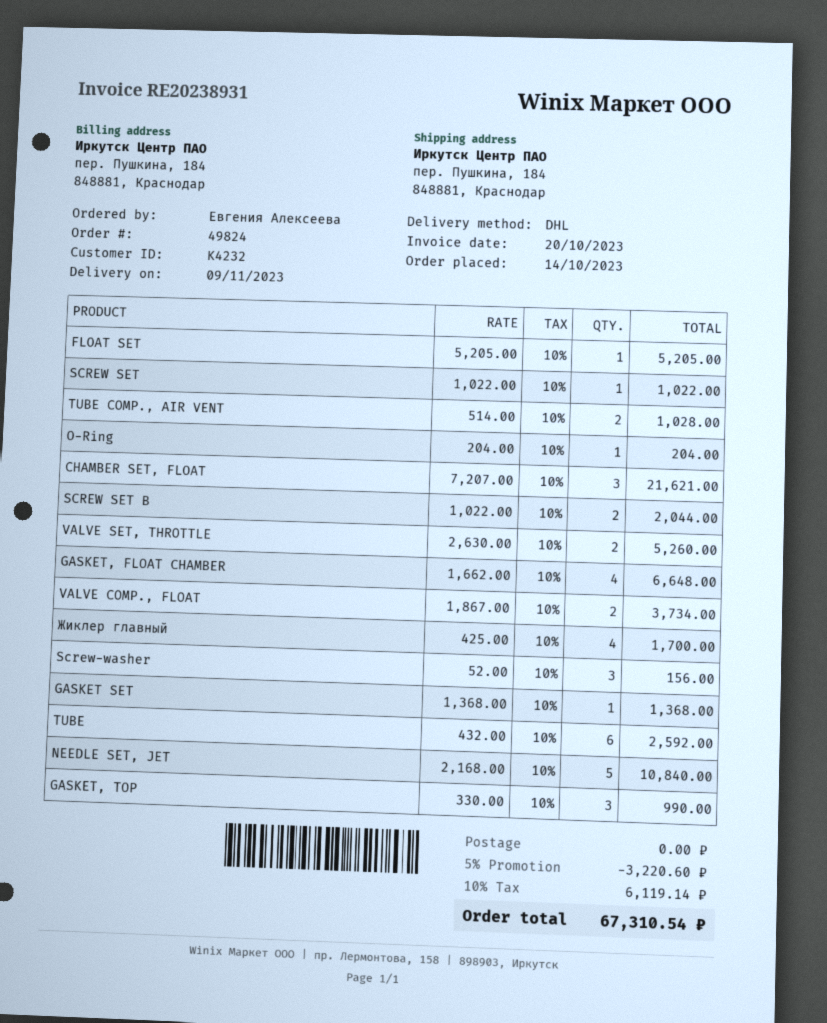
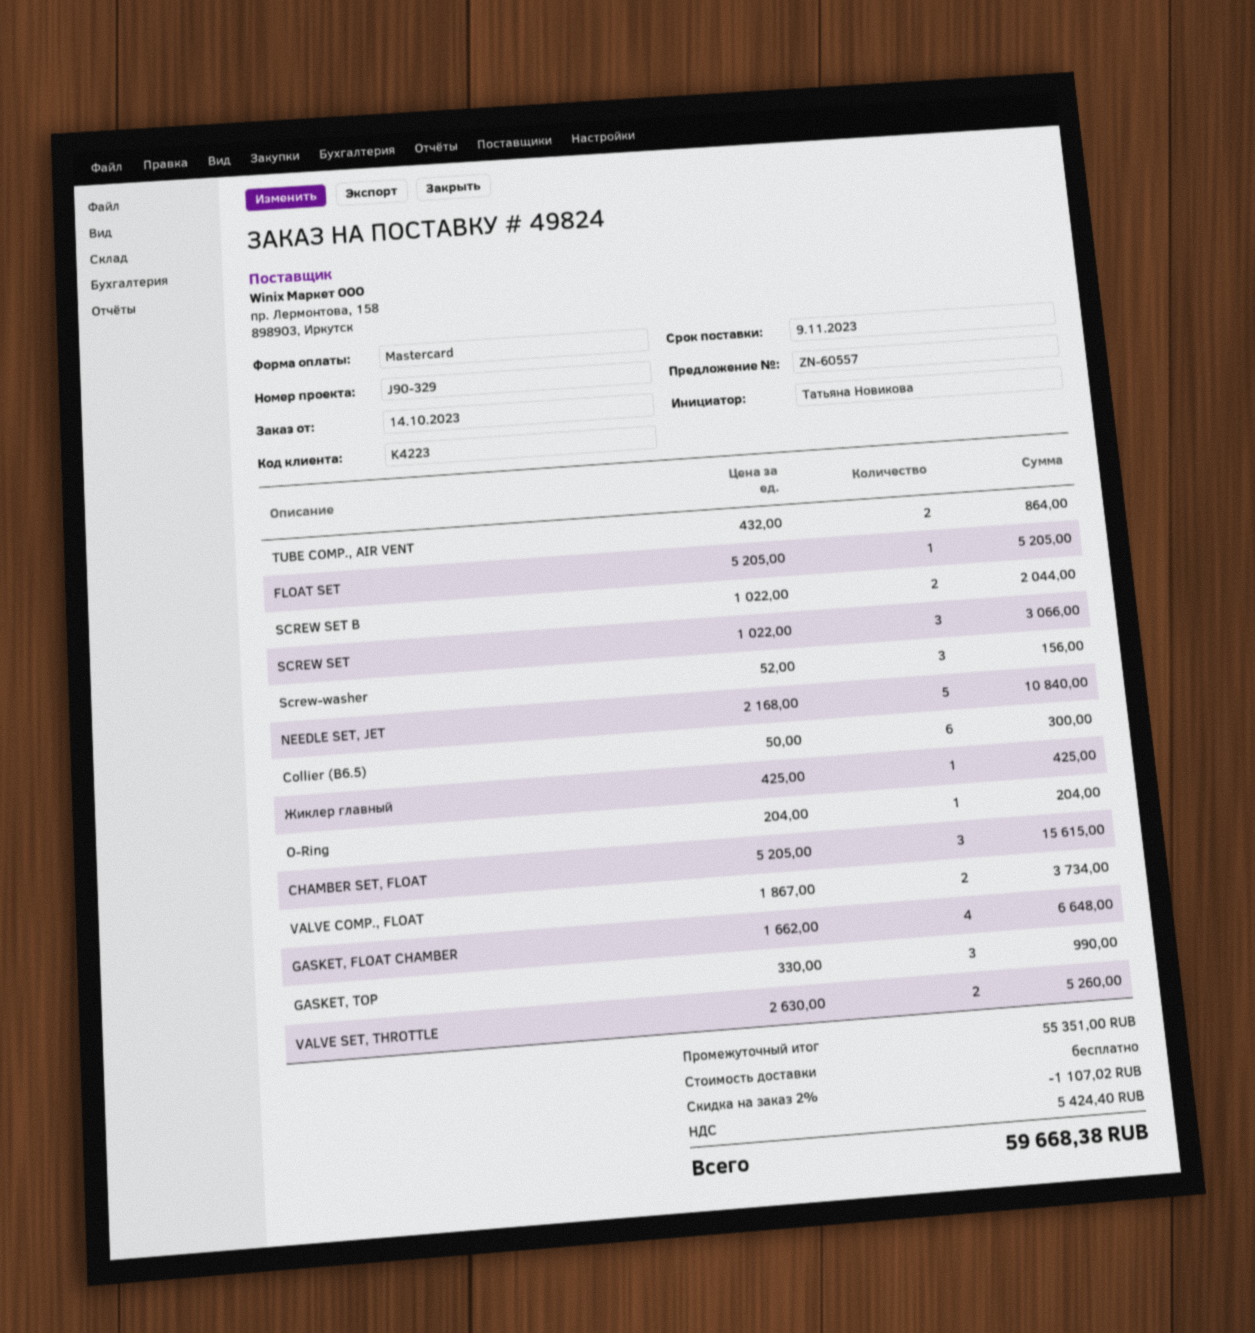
customer number: K4232 -> K4223
ordered by: Евгения Алексеева -> Татьяна Новикова
SCREW SET: 1 x 1022.00 = 1022.00 -> 3 x 1022.00 = 3066.00
TUBE COMP., AIR VENT: 2 x 514.00 = 1028.00 -> 2 x 432.00 = 864.00
CHAMBER SET, FLOAT: 3 x 7207.00 = 21621.00 -> 3 x 5205.00 = 15615.00
Жиклер главный: 4 x 425.00 = 1700.00 -> 1 x 425.00 = 425.00
GASKET SET: 1 x 1368.00 = 1368.00 -> none
TUBE: 6 x 432.00 = 2592.00 -> none
Collier (B6.5): none -> 6 x 50.00 = 300.00
discount: 5% = 3220.60 -> 2% = 1107.02
tax: 6119.14 -> 5424.40
total: 67310.54 -> 59668.38

